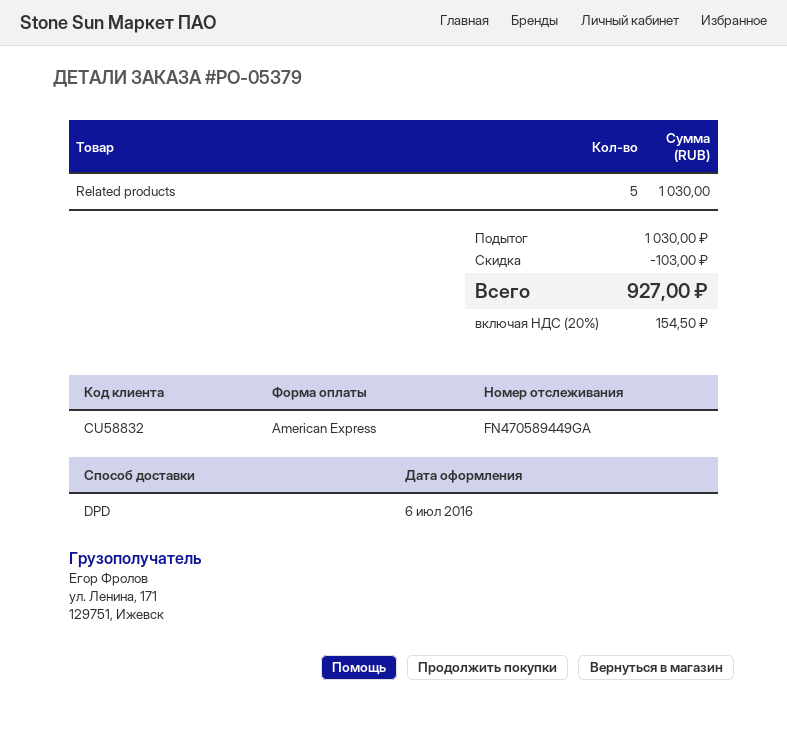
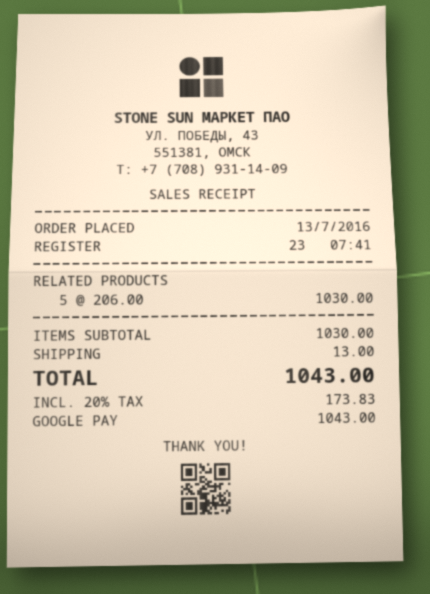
order date: 2016-07-06 -> 2016-07-13
payment method: American Express -> Google Pay
discount: 103.00 -> none
shipping: none -> 13.00
tax: 20% = 154.50 -> 20% = 173.83
total: 927.00 -> 1043.00

